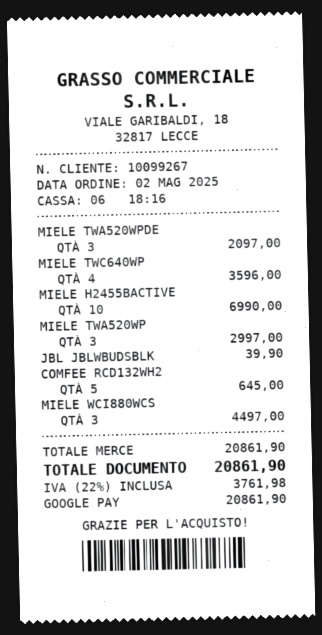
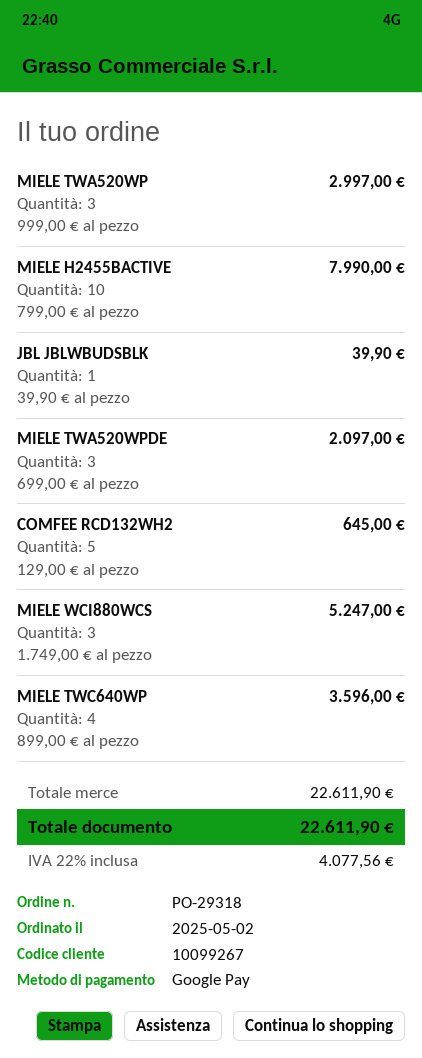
MIELE H2455BACTIVE: 10 for 6990.00 -> 10 for 7990.00
MIELE WCI880WCS: 3 for 4497.00 -> 3 for 5247.00
subtotal: 20861.90 -> 22611.90
tax: 22% = 3761.98 -> 22% = 4077.56
total: 20861.90 -> 22611.90

